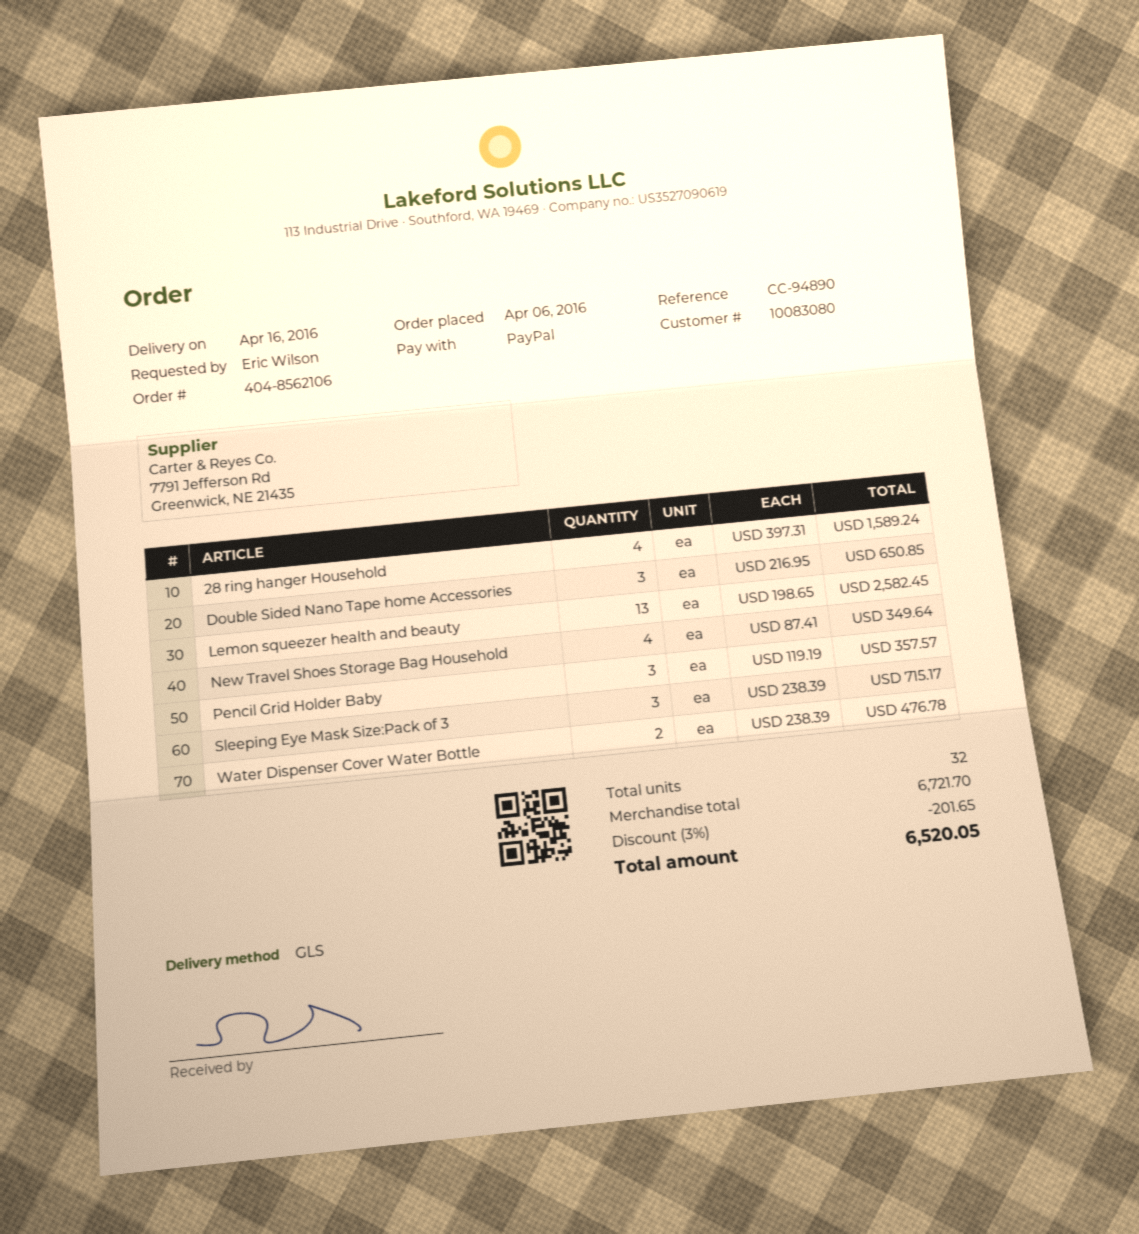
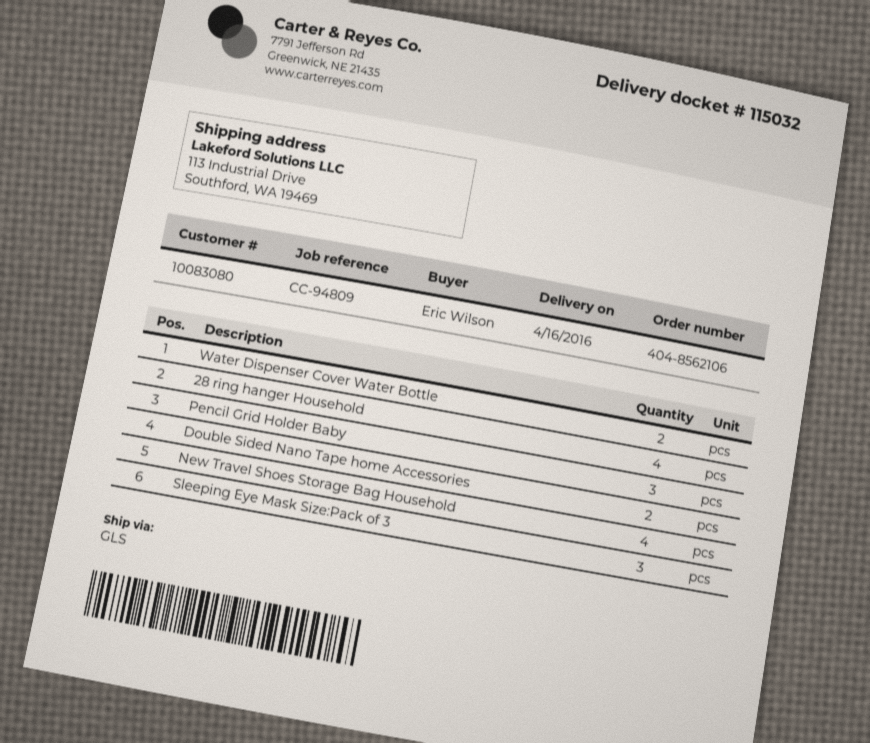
reference: CC-94890 -> CC-94809
Double Sided Nano Tape home Accessories: 3 -> 2
Lemon squeezer health and beauty: 13 -> none

